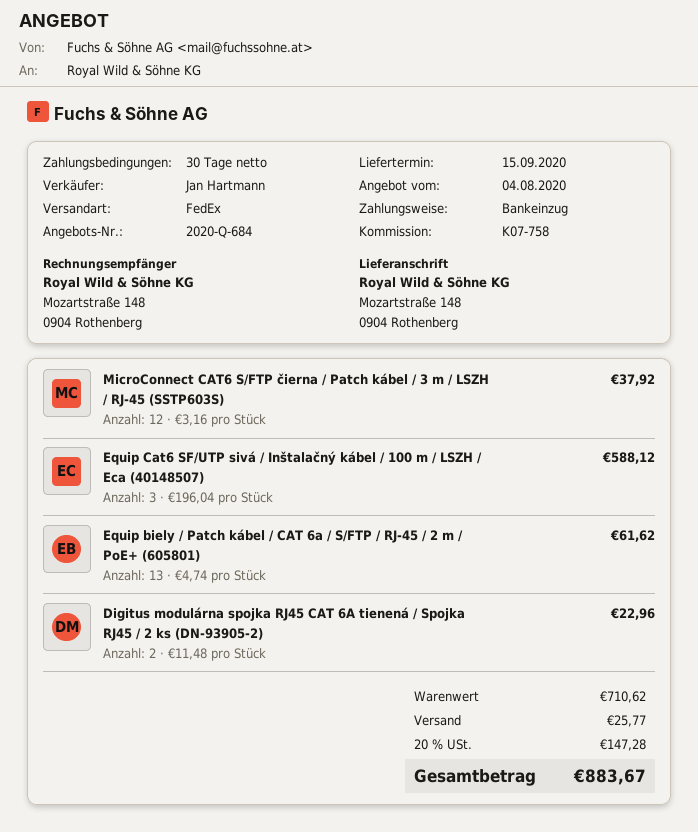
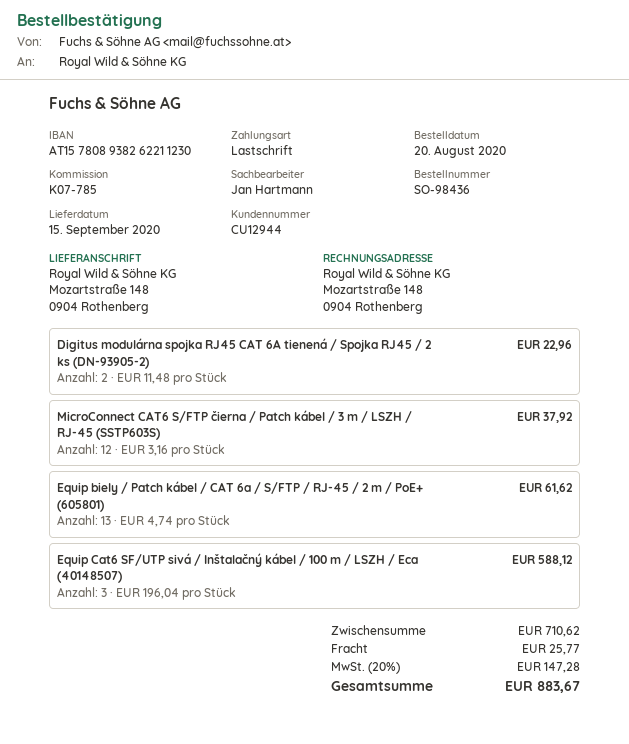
reference: K07-758 -> K07-785

